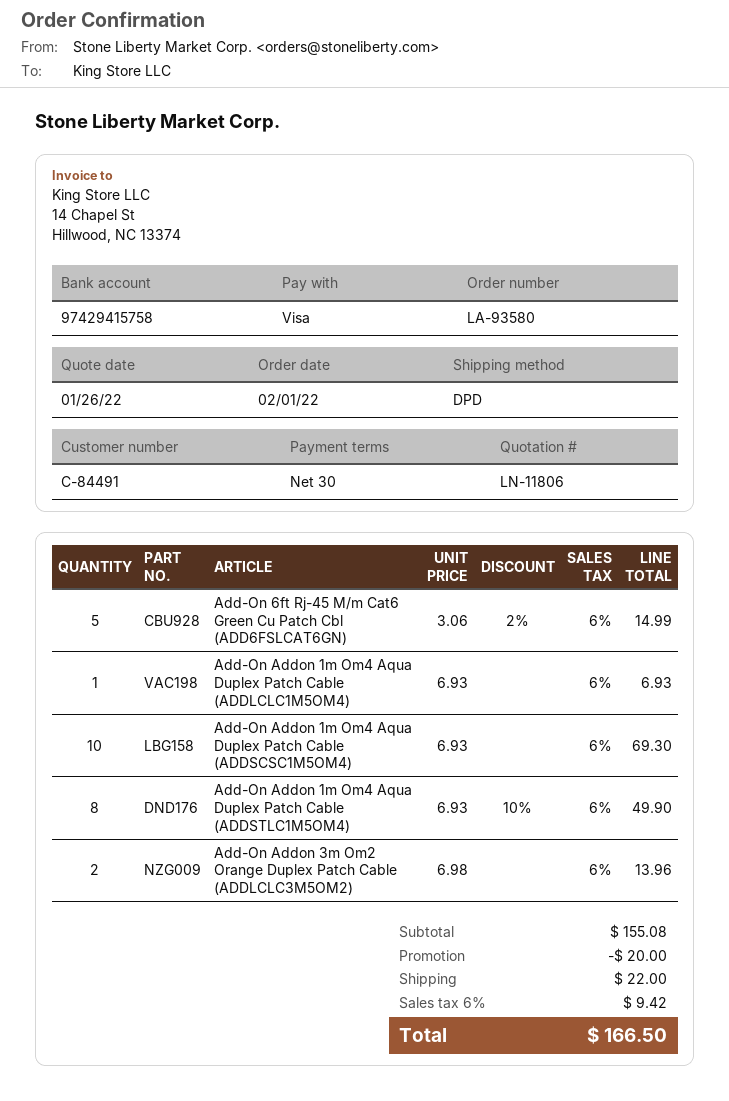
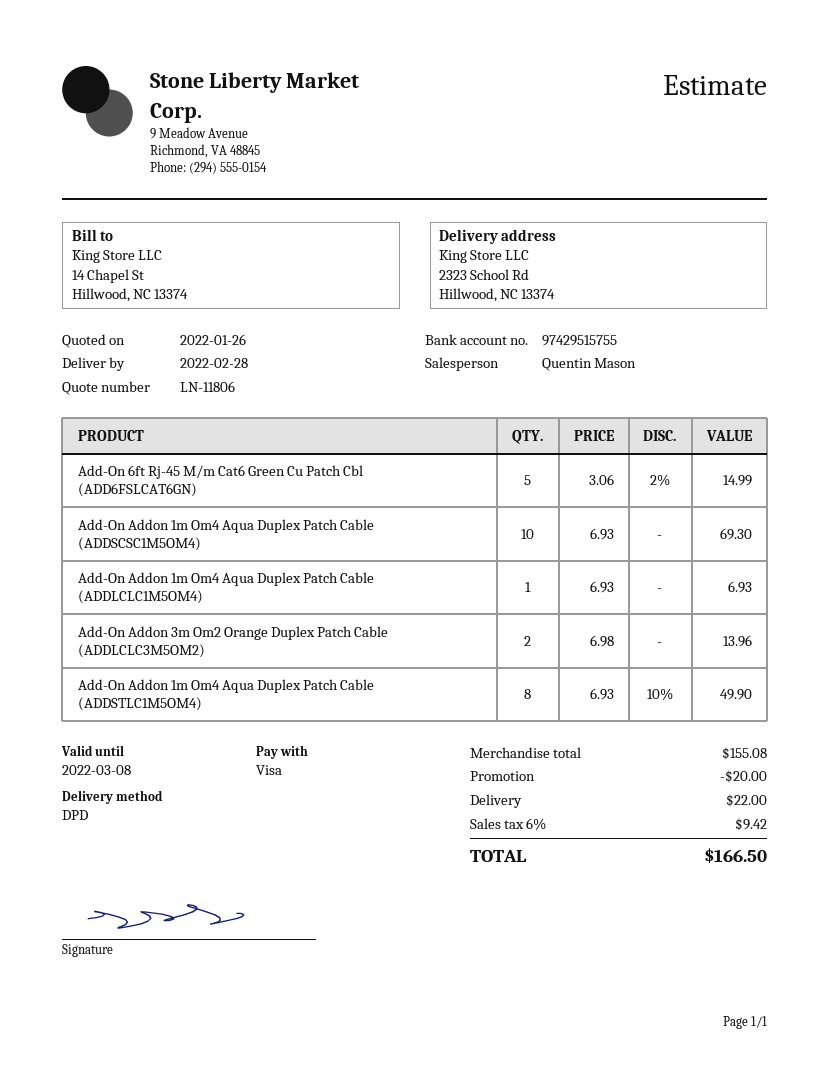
bank account: 97429415758 -> 97429515755

